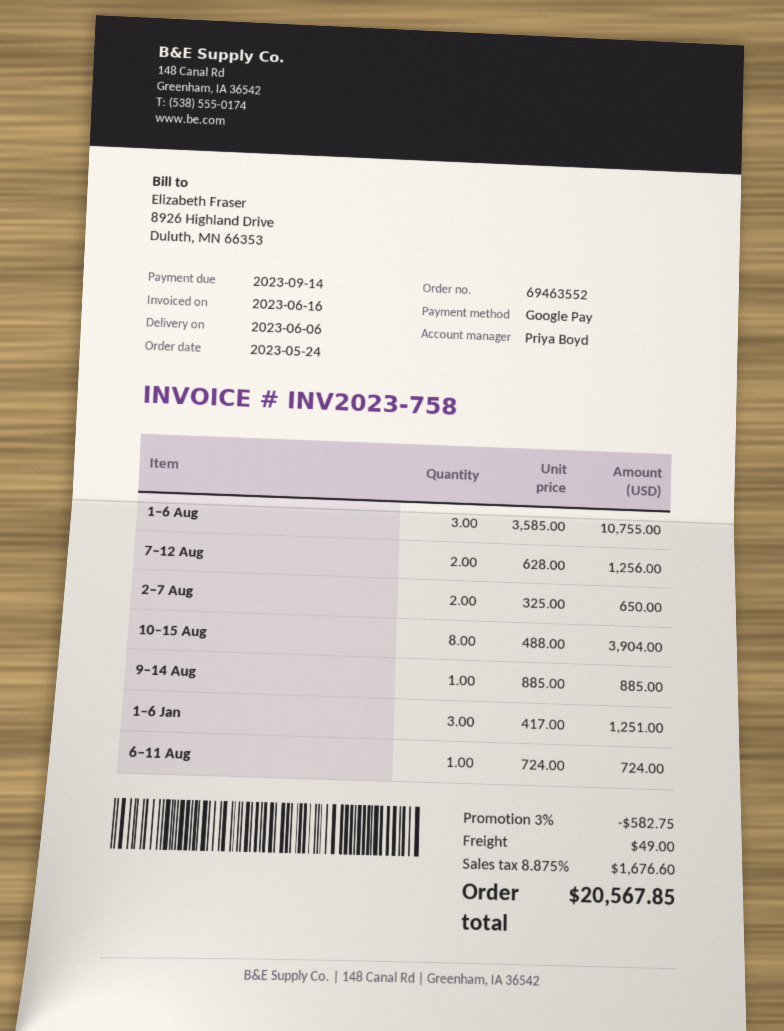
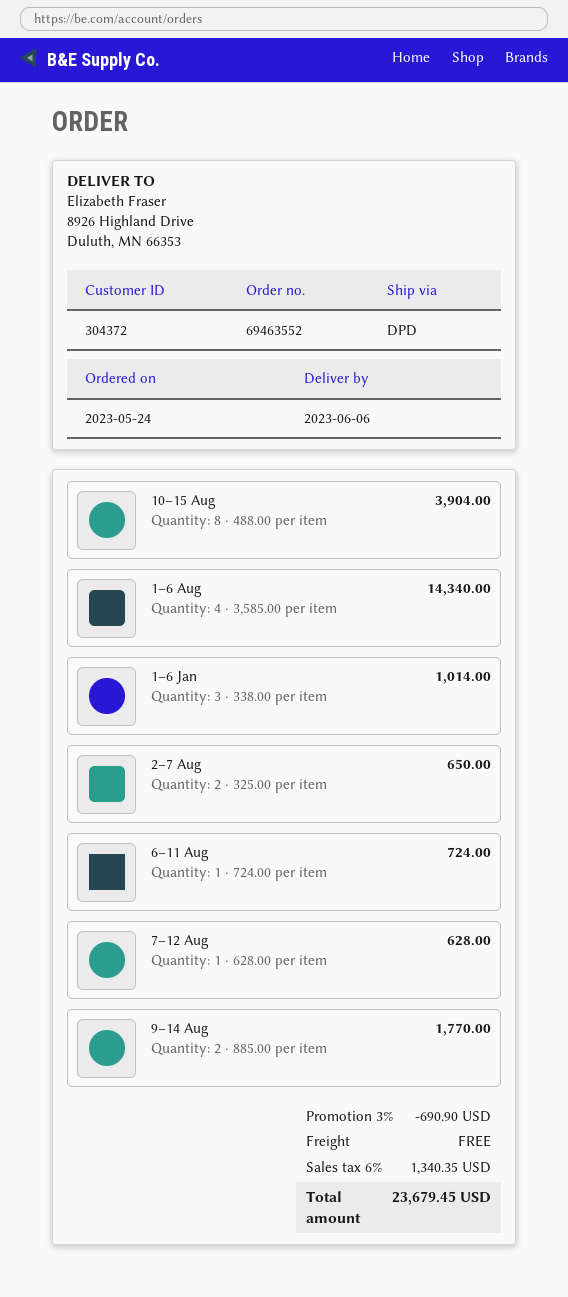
1–6 Aug: 3 x 3585.00 = 10755.00 -> 4 x 3585.00 = 14340.00
7–12 Aug: 2 x 628.00 = 1256.00 -> 1 x 628.00 = 628.00
9–14 Aug: 1 x 885.00 = 885.00 -> 2 x 885.00 = 1770.00
1–6 Jan: 3 x 417.00 = 1251.00 -> 3 x 338.00 = 1014.00
discount: 3% = 582.75 -> 3% = 690.90
shipping: 49.00 -> 0.00
tax: 8.875% = 1676.60 -> 6% = 1340.35
total: 20567.85 -> 23679.45

